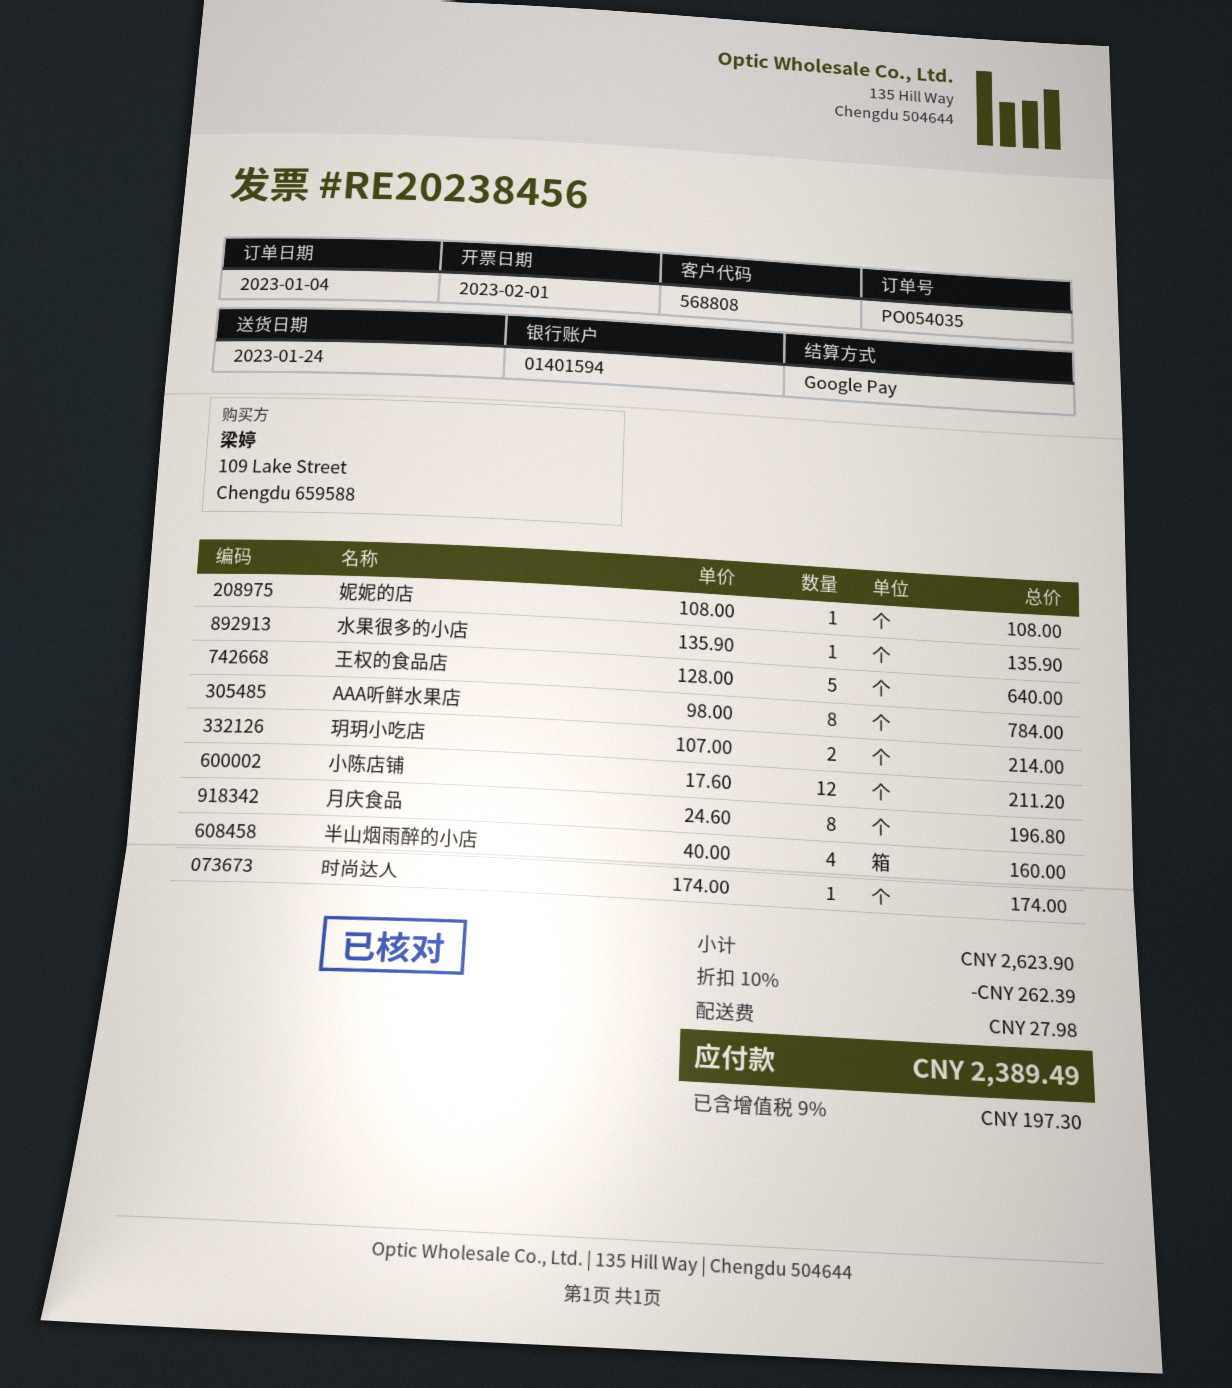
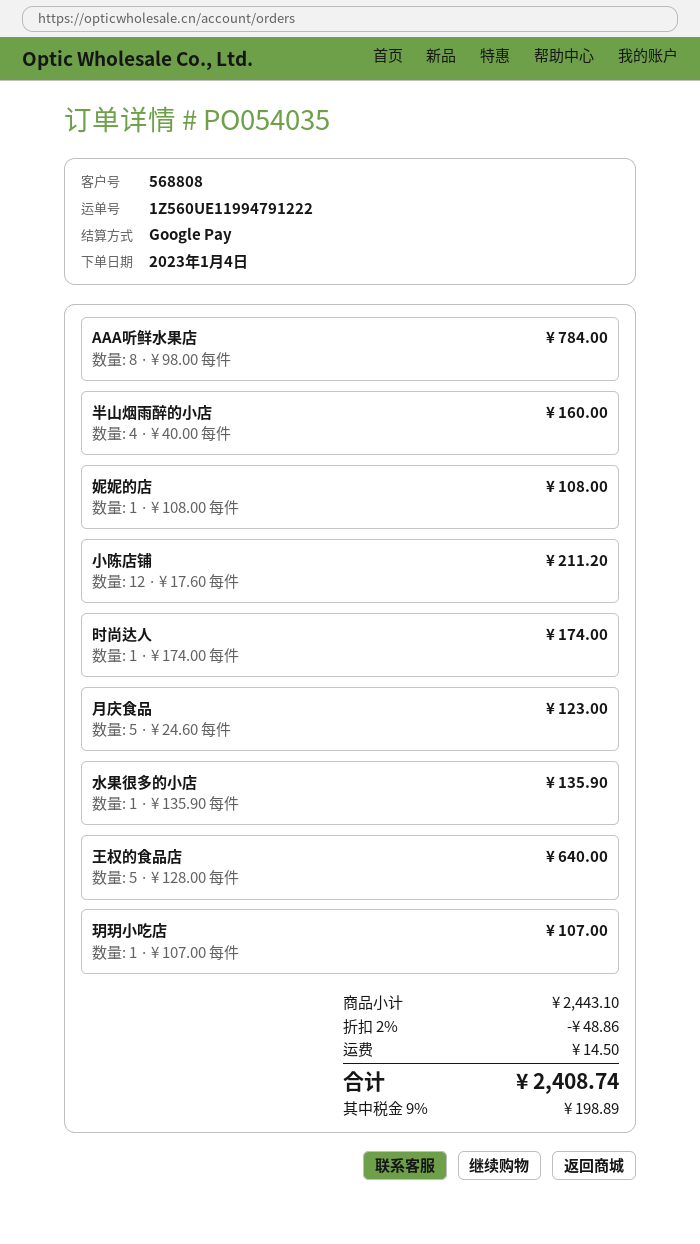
玥玥小吃店: 2 x 107.00 = 214.00 -> 1 x 107.00 = 107.00
月庆食品: 8 x 24.60 = 196.80 -> 5 x 24.60 = 123.00
subtotal: 2623.90 -> 2443.10
discount: 10% = 262.39 -> 2% = 48.86
shipping: 27.98 -> 14.50
tax: 9% = 197.30 -> 9% = 198.89
total: 2389.49 -> 2408.74

